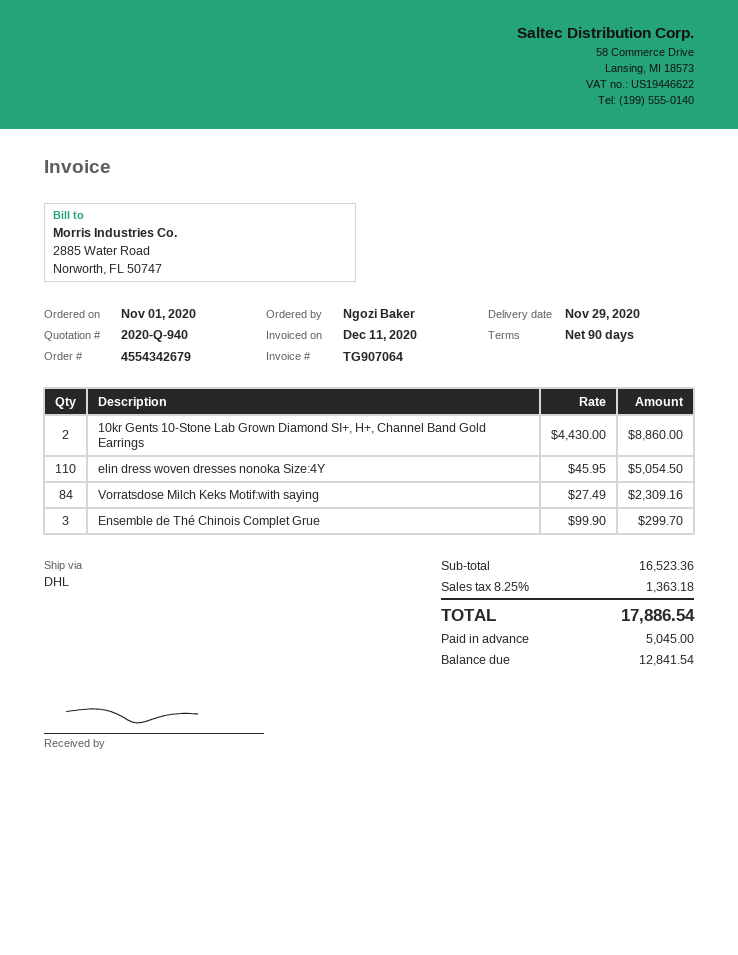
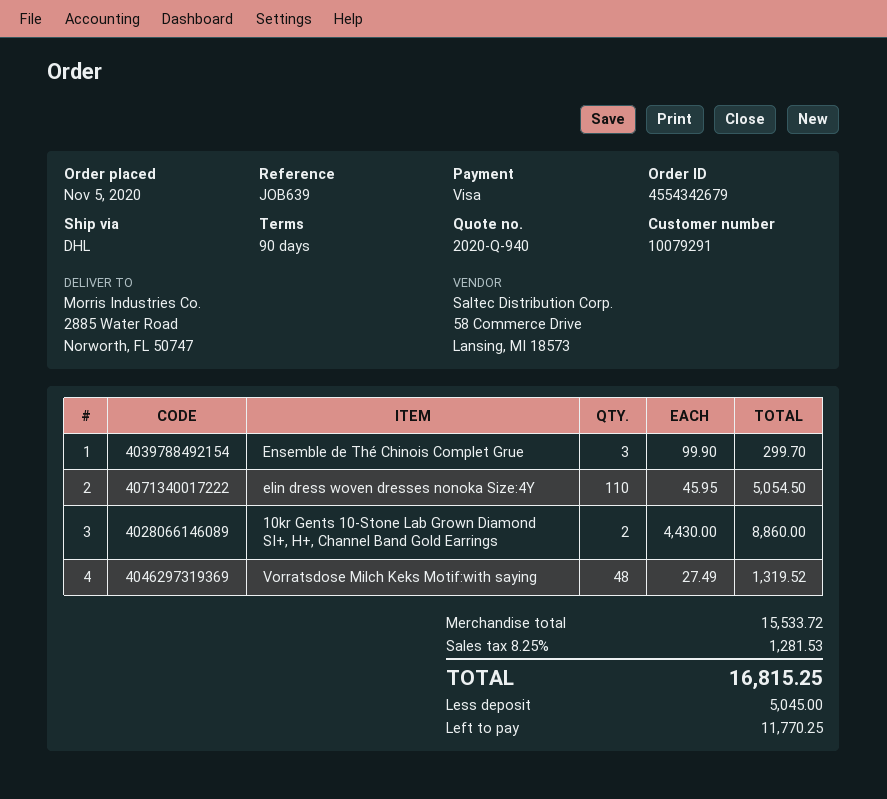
order date: 2020-11-01 -> 2020-11-05
Vorratsdose Milch Keks Motif:with saying: 84 x 27.49 = 2309.16 -> 48 x 27.49 = 1319.52
subtotal: 16523.36 -> 15533.72
tax: 8.25% = 1363.18 -> 8.25% = 1281.53
total: 17886.54 -> 16815.25
balance: 12841.54 -> 11770.25

